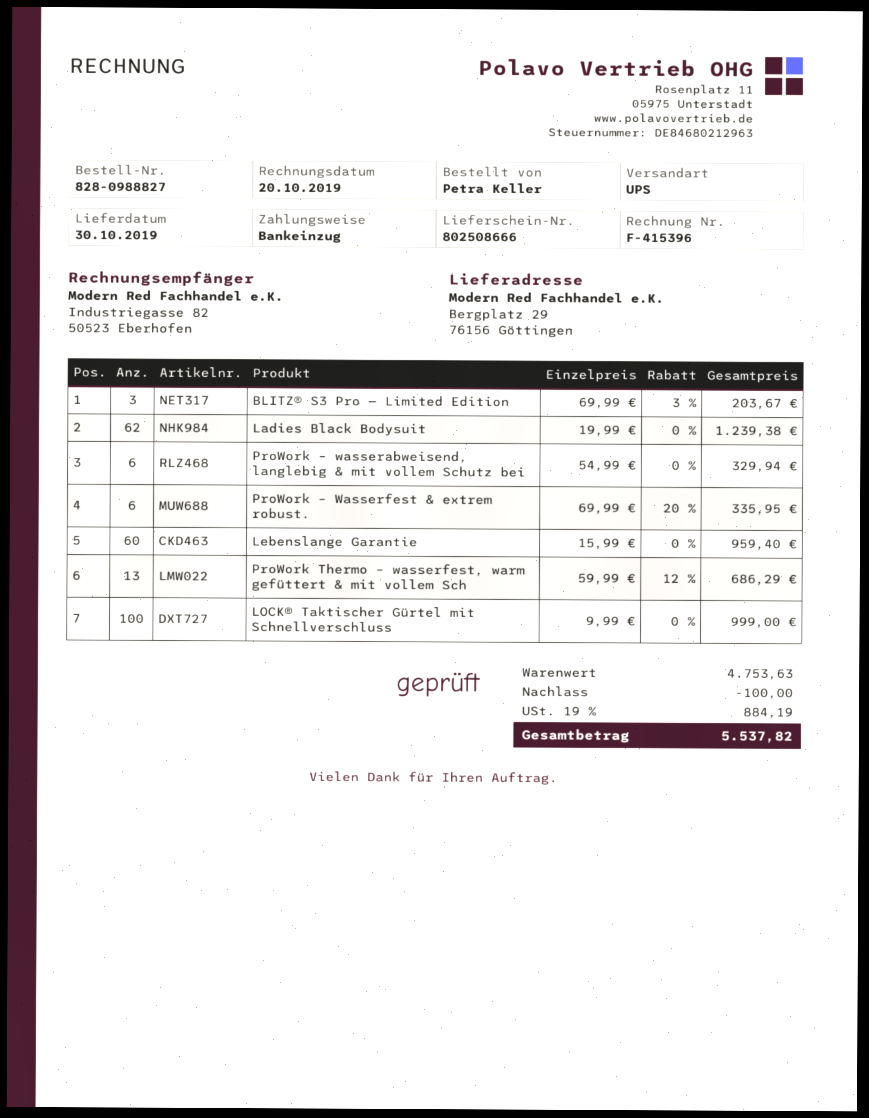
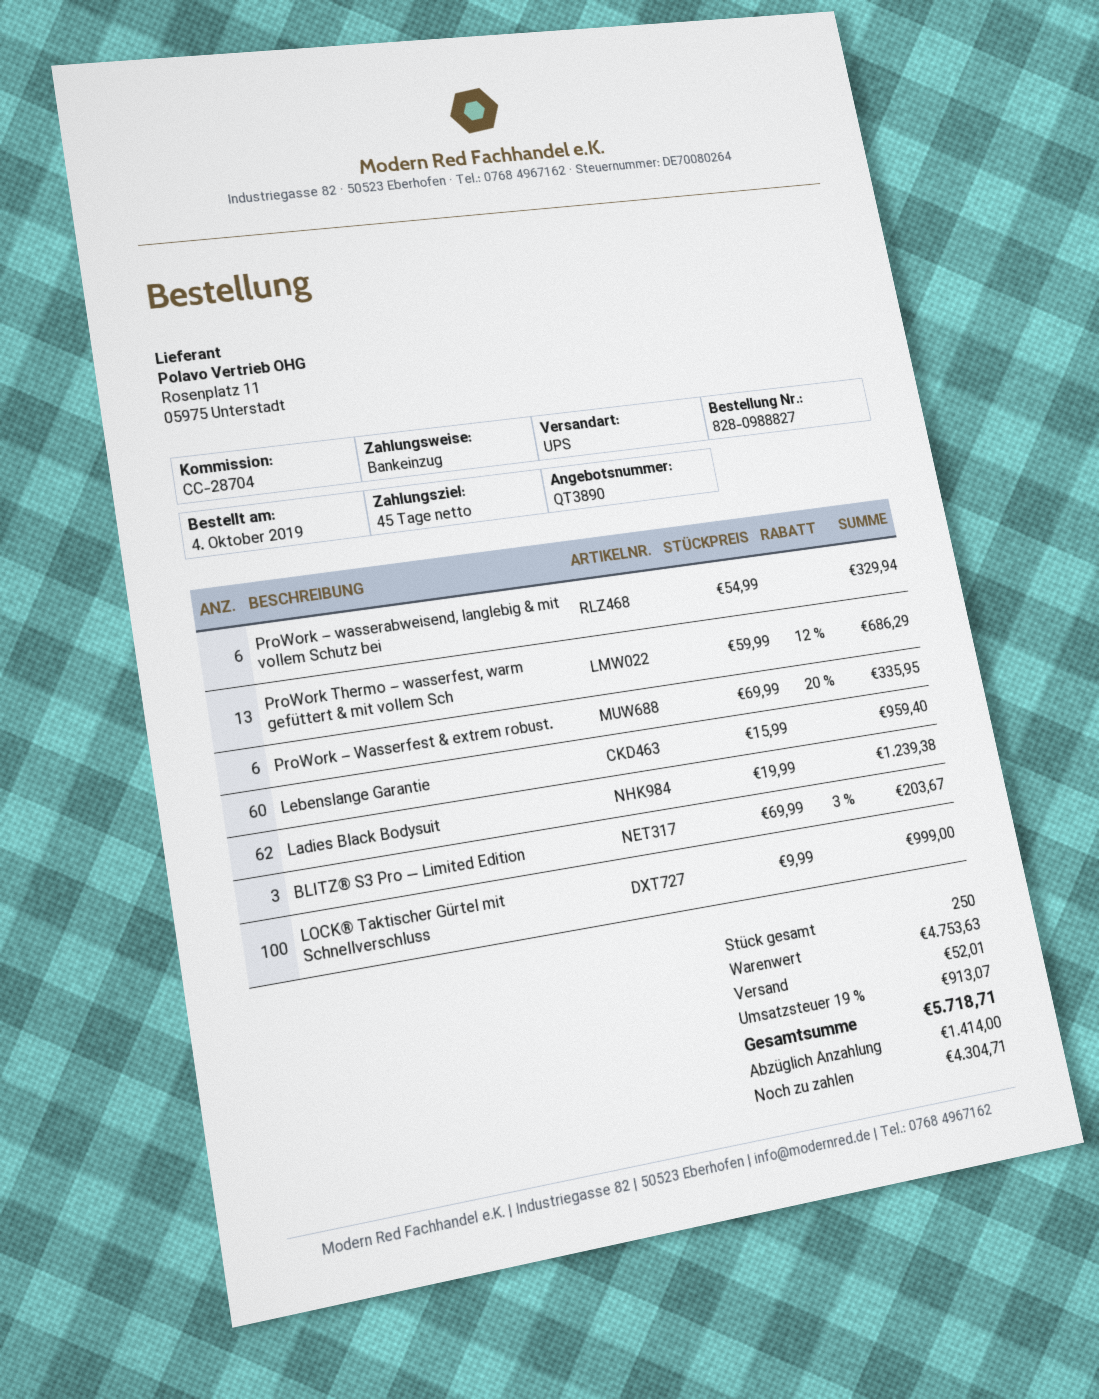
discount: 100.00 -> none
shipping: none -> 52.01
tax: 19% = 884.19 -> 19% = 913.07
total: 5537.82 -> 5718.71

